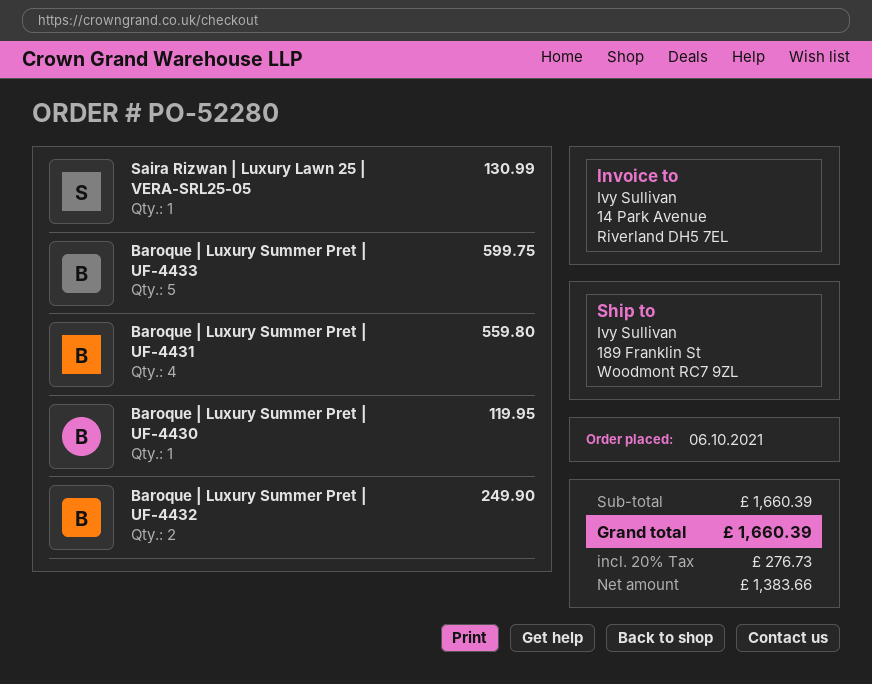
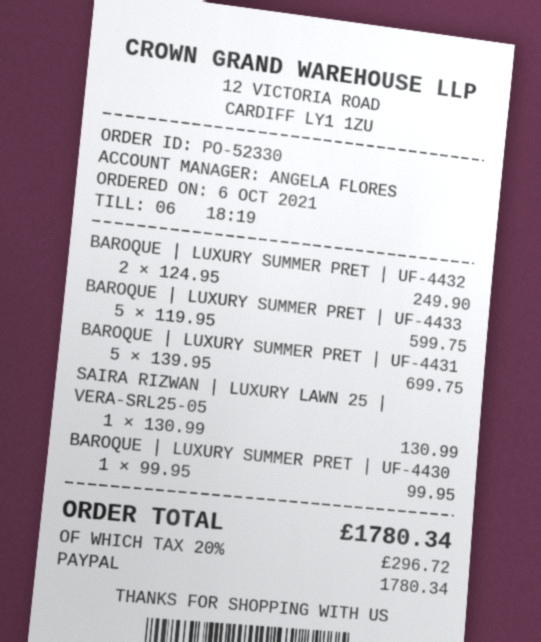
order number: PO-52280 -> PO-52330
Baroque | Luxury Summer Pret | UF-4431: 4 for 559.80 -> 5 for 699.75
Baroque | Luxury Summer Pret | UF-4430: 1 for 119.95 -> 1 for 99.95
tax: 20% = 276.73 -> 20% = 296.72
total: 1660.39 -> 1780.34

